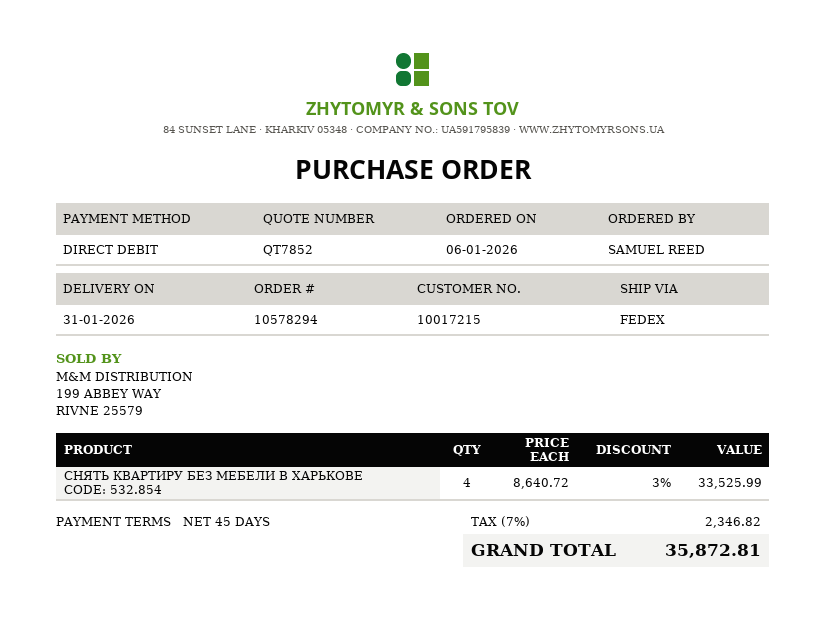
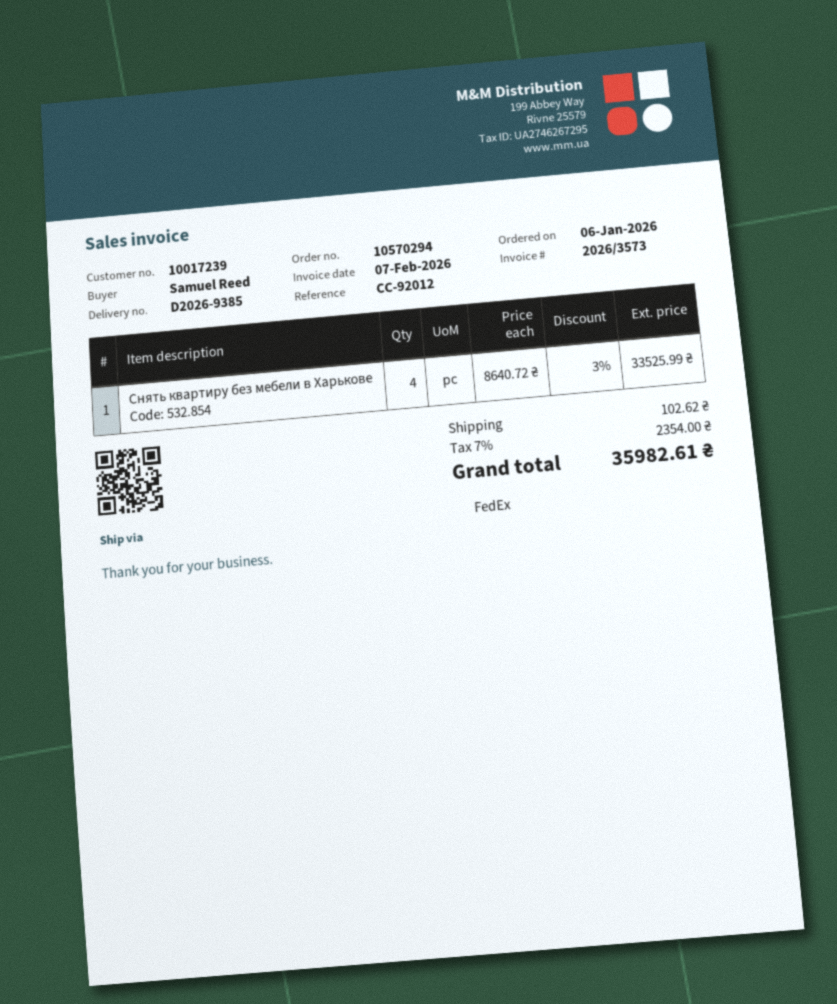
order number: 10578294 -> 10570294
customer number: 10017215 -> 10017239
shipping: none -> 102.62
tax: 7% = 2346.82 -> 7% = 2354.00
total: 35872.81 -> 35982.61

